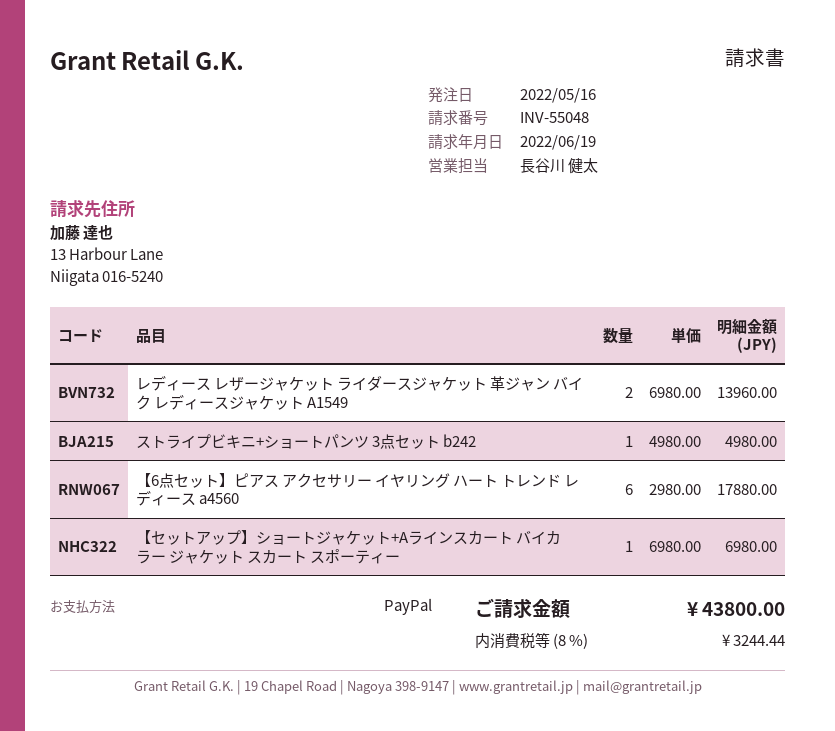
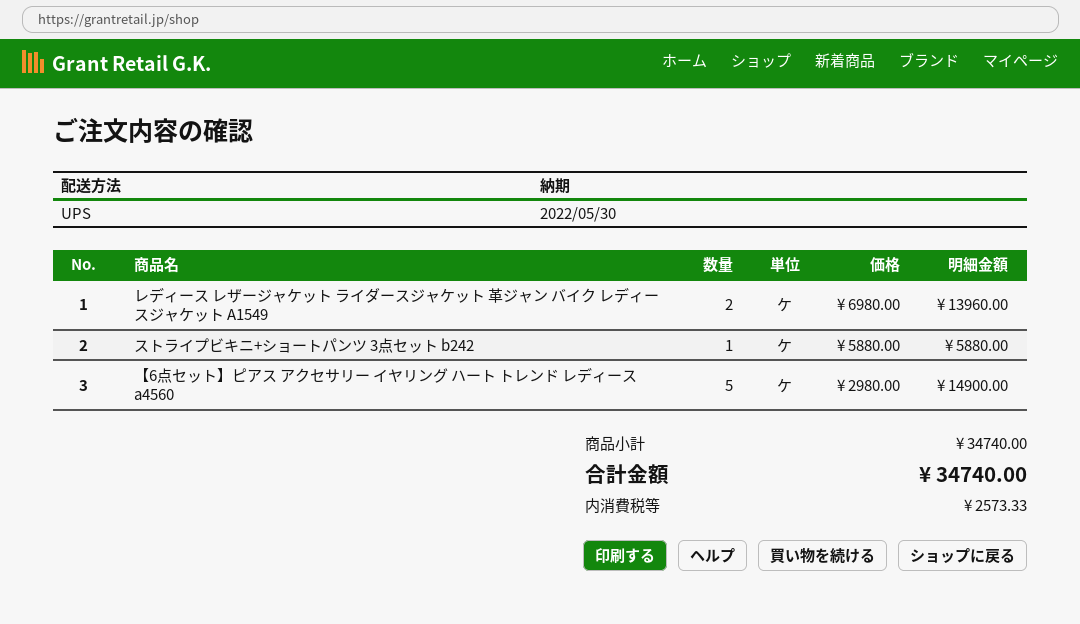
ストライプビキニ+ショートパンツ 3点セット b242: 1 x 4980.00 = 4980.00 -> 1 x 5880.00 = 5880.00
【6点セット】ピアス アクセサリー イヤリング ハート トレンド レディース a4560: 6 x 2980.00 = 17880.00 -> 5 x 2980.00 = 14900.00
【セットアップ】ショートジャケット+Aラインスカート バイカラー ジャケット スカート スポーティー: 1 x 6980.00 = 6980.00 -> none
tax: 3244.44 -> 2573.33
total: 43800.00 -> 34740.00

